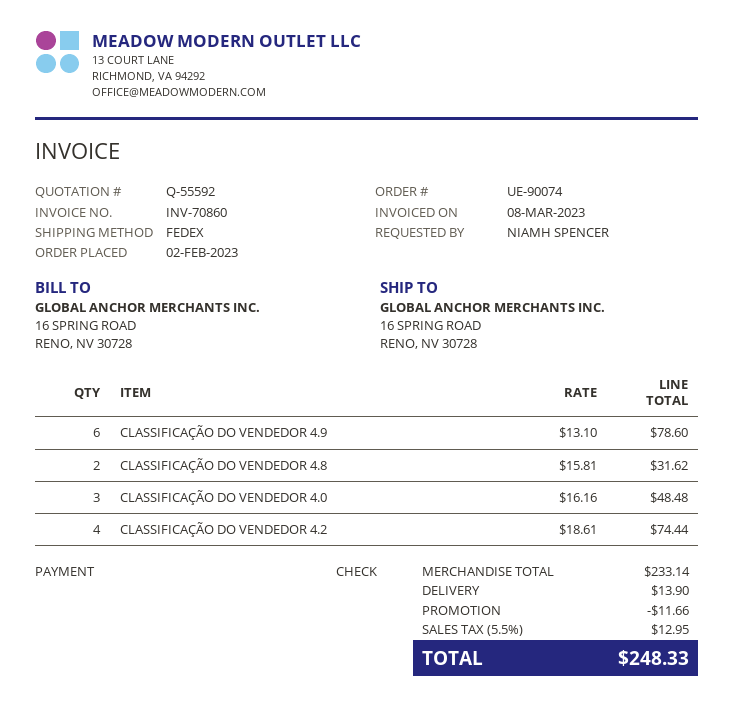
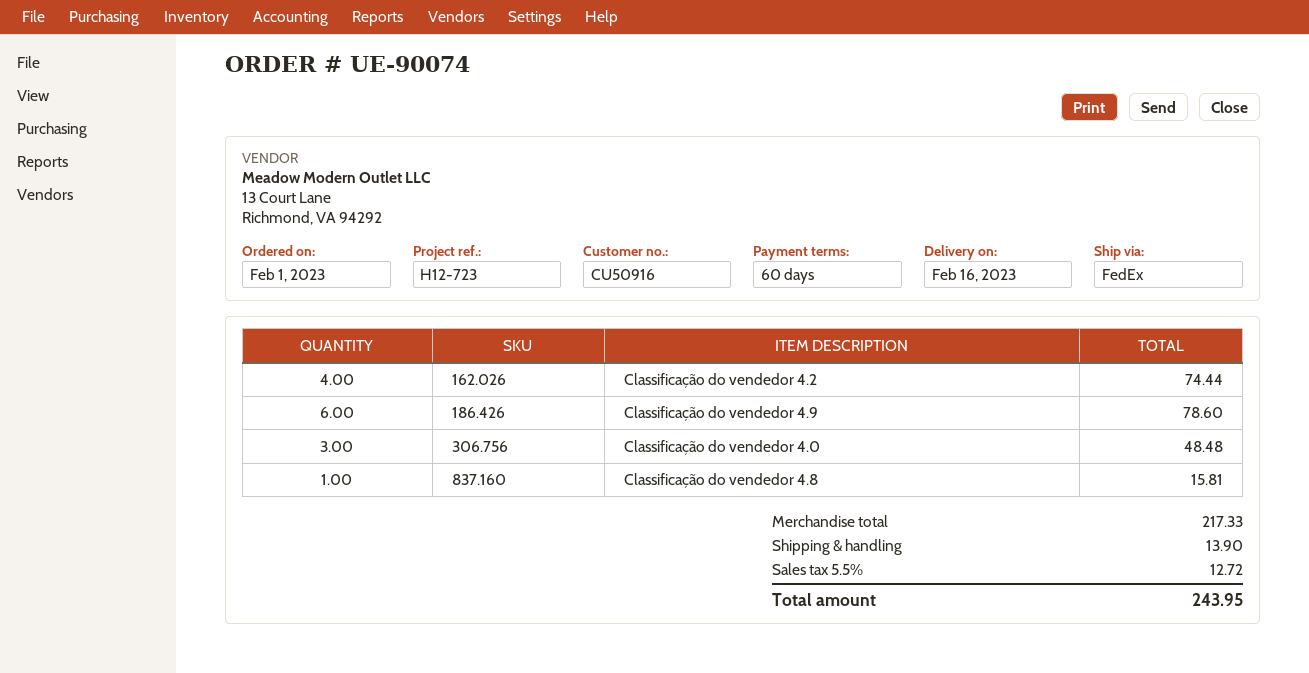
order date: 2023-02-02 -> 2023-02-01
CLASSIFICAÇÃO DO VENDEDOR 4.8: 2 for 31.62 -> 1 for 15.81
subtotal: 233.14 -> 217.33
discount: 11.66 -> none
tax: 5.5% = 12.95 -> 5.5% = 12.72
total: 248.33 -> 243.95

